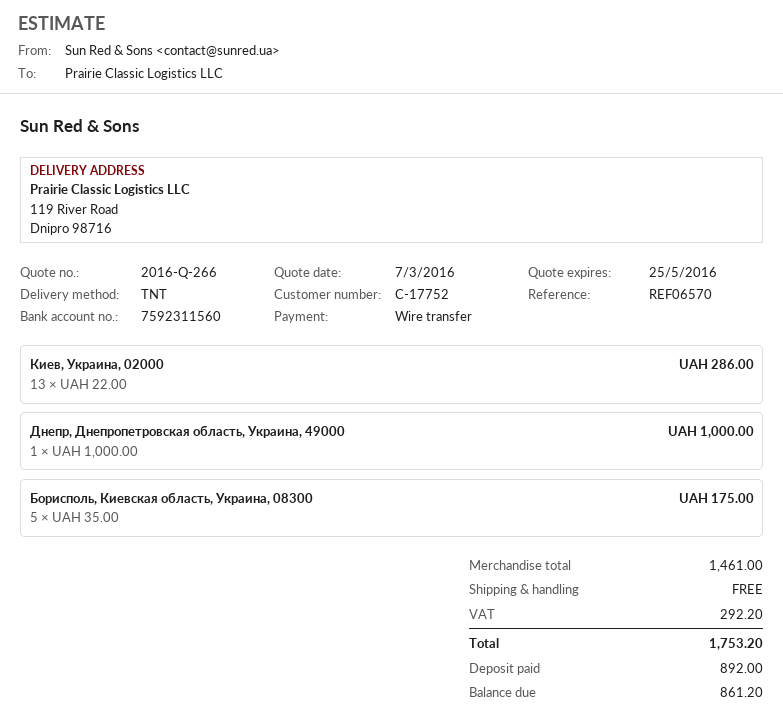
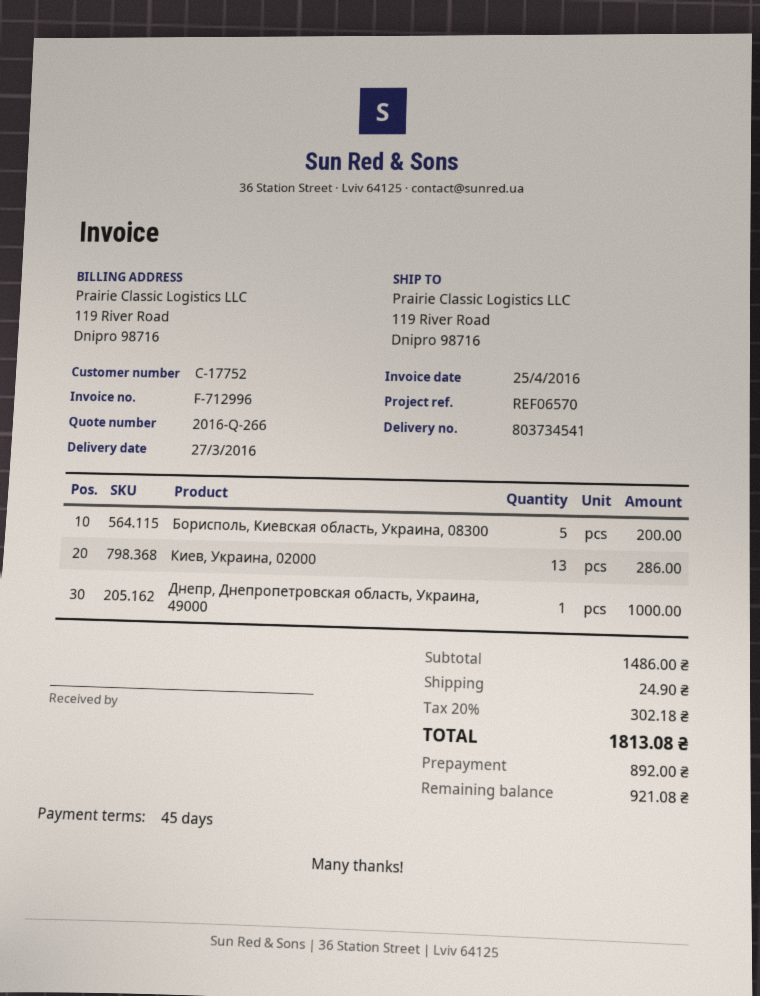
Борисполь, Киевская область, Украина, 08300: 5 for 175.00 -> 5 for 200.00
subtotal: 1461.00 -> 1486.00
shipping: 0.00 -> 24.90
tax: 292.20 -> 302.18
total: 1753.20 -> 1813.08
balance: 861.20 -> 921.08

